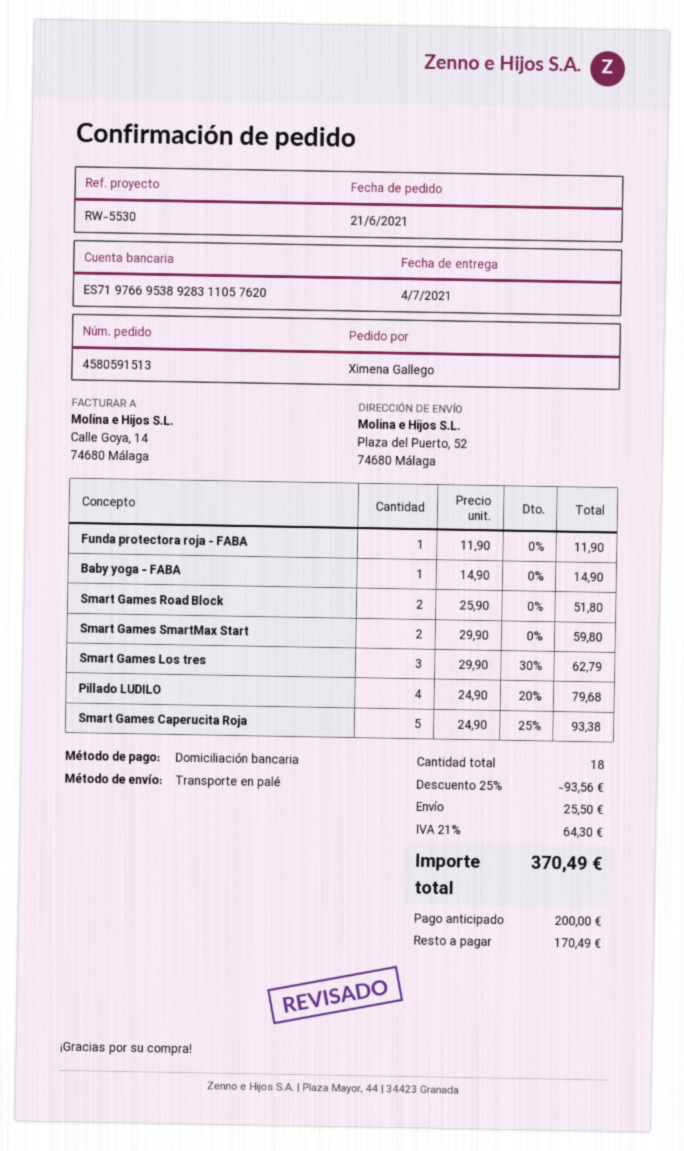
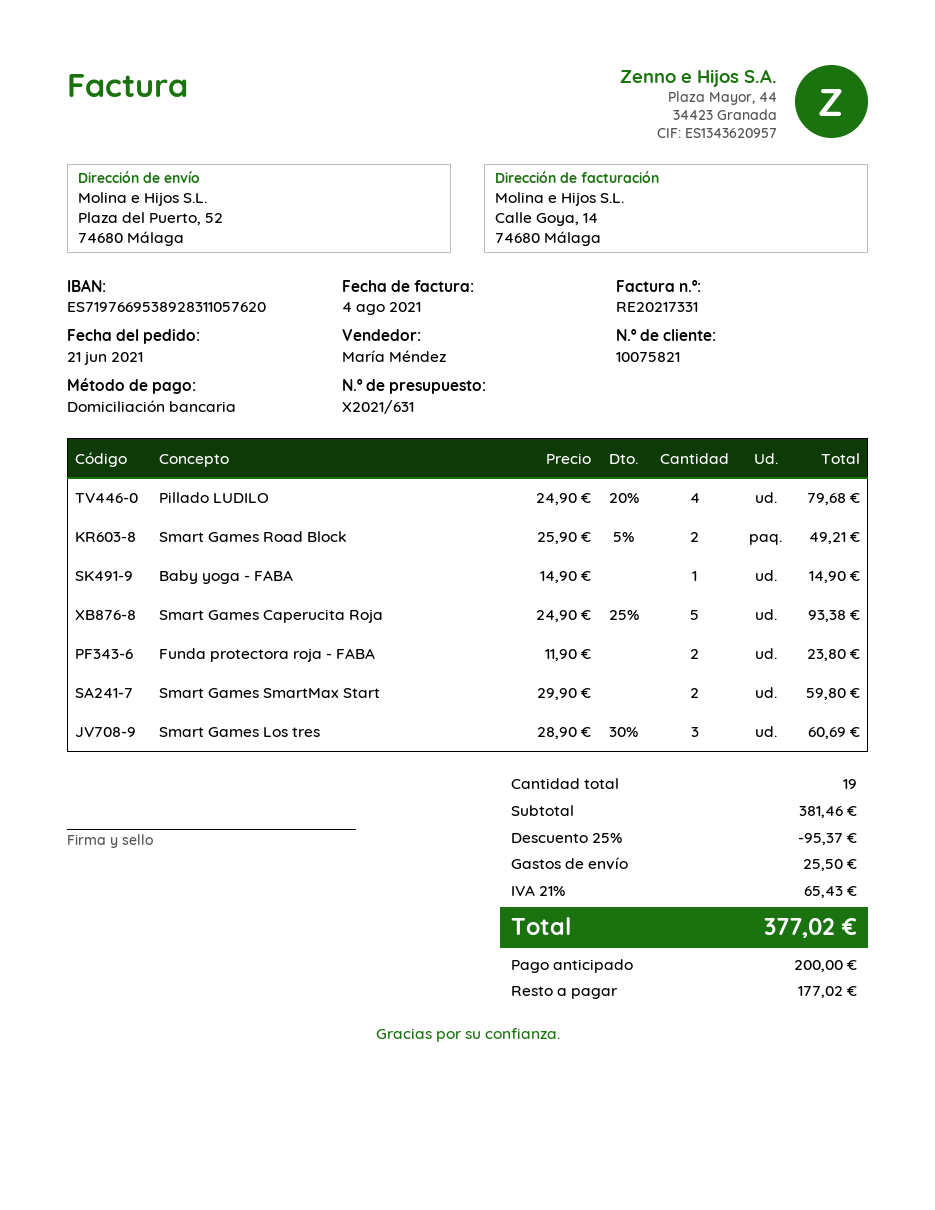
Funda protectora roja - FABA: 1 x 11.90 = 11.90 -> 2 x 11.90 = 23.80
Smart Games Road Block: 2 x 25.90 = 51.80 -> 2 x 25.90 - 5% = 49.21
Smart Games Los tres: 3 x 29.90 - 30% = 62.79 -> 3 x 28.90 - 30% = 60.69
total quantity: 18 -> 19
discount: 25% = 93.56 -> 25% = 95.37
tax: 21% = 64.30 -> 21% = 65.43
total: 370.49 -> 377.02
balance: 170.49 -> 177.02

